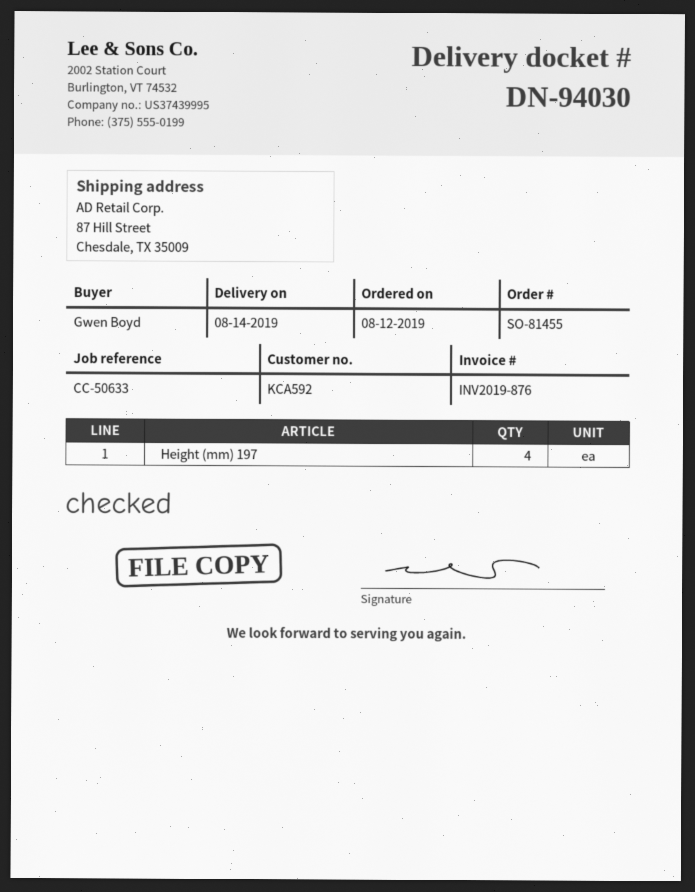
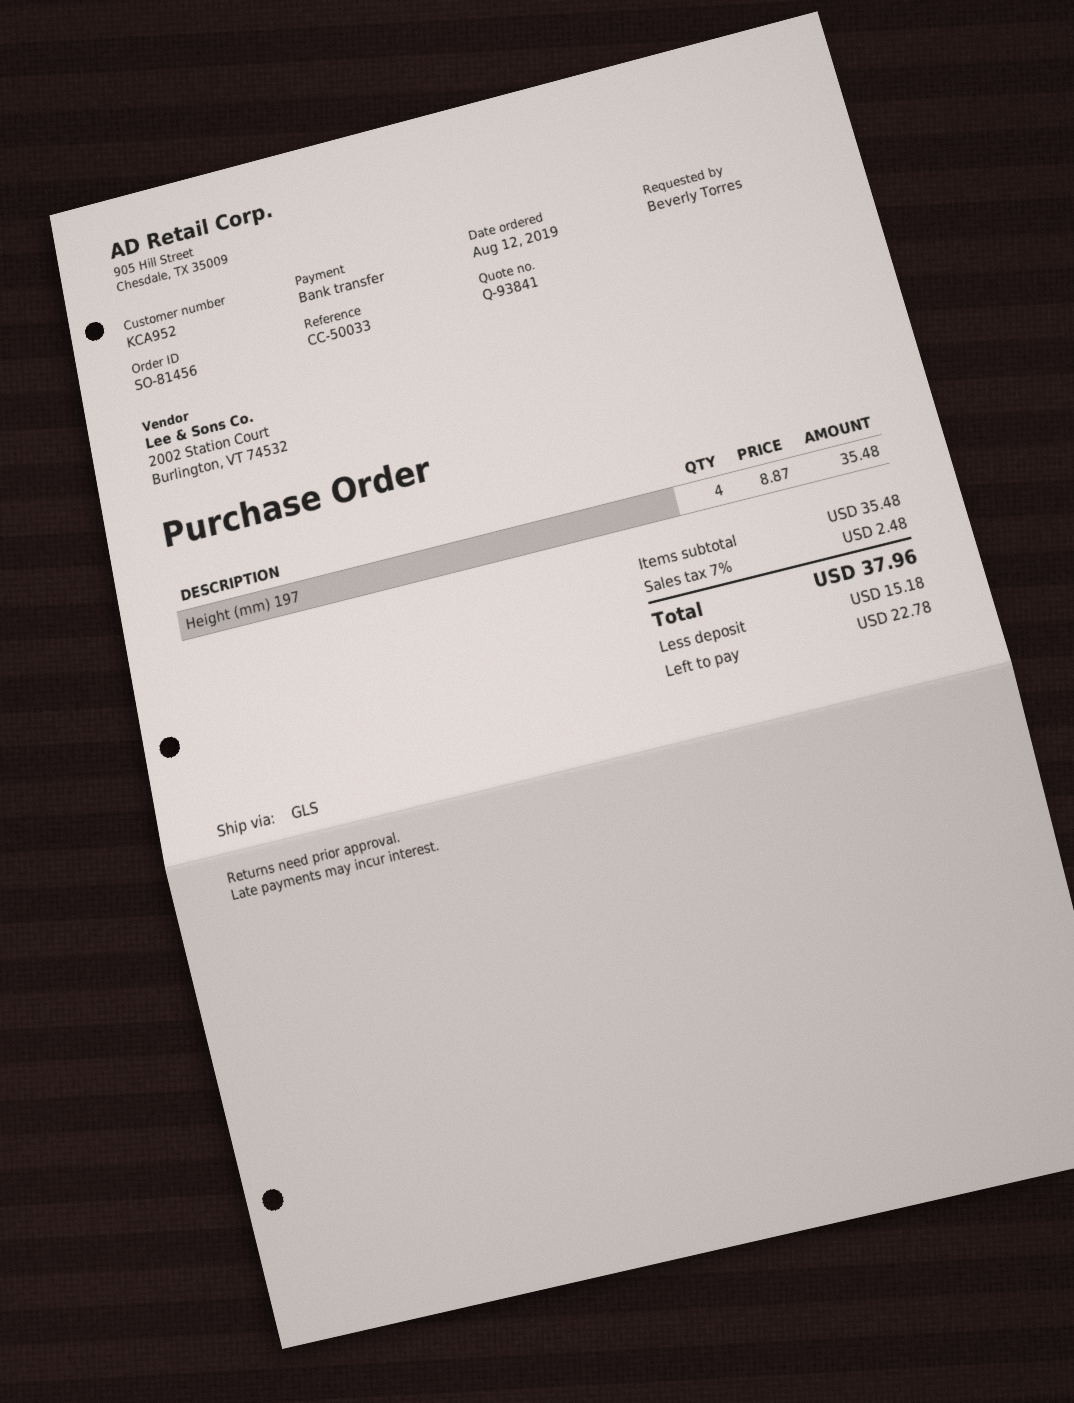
order number: SO-81455 -> SO-81456
customer number: KCA592 -> KCA952
reference: CC-50633 -> CC-50033
ordered by: Gwen Boyd -> Beverly Torres

